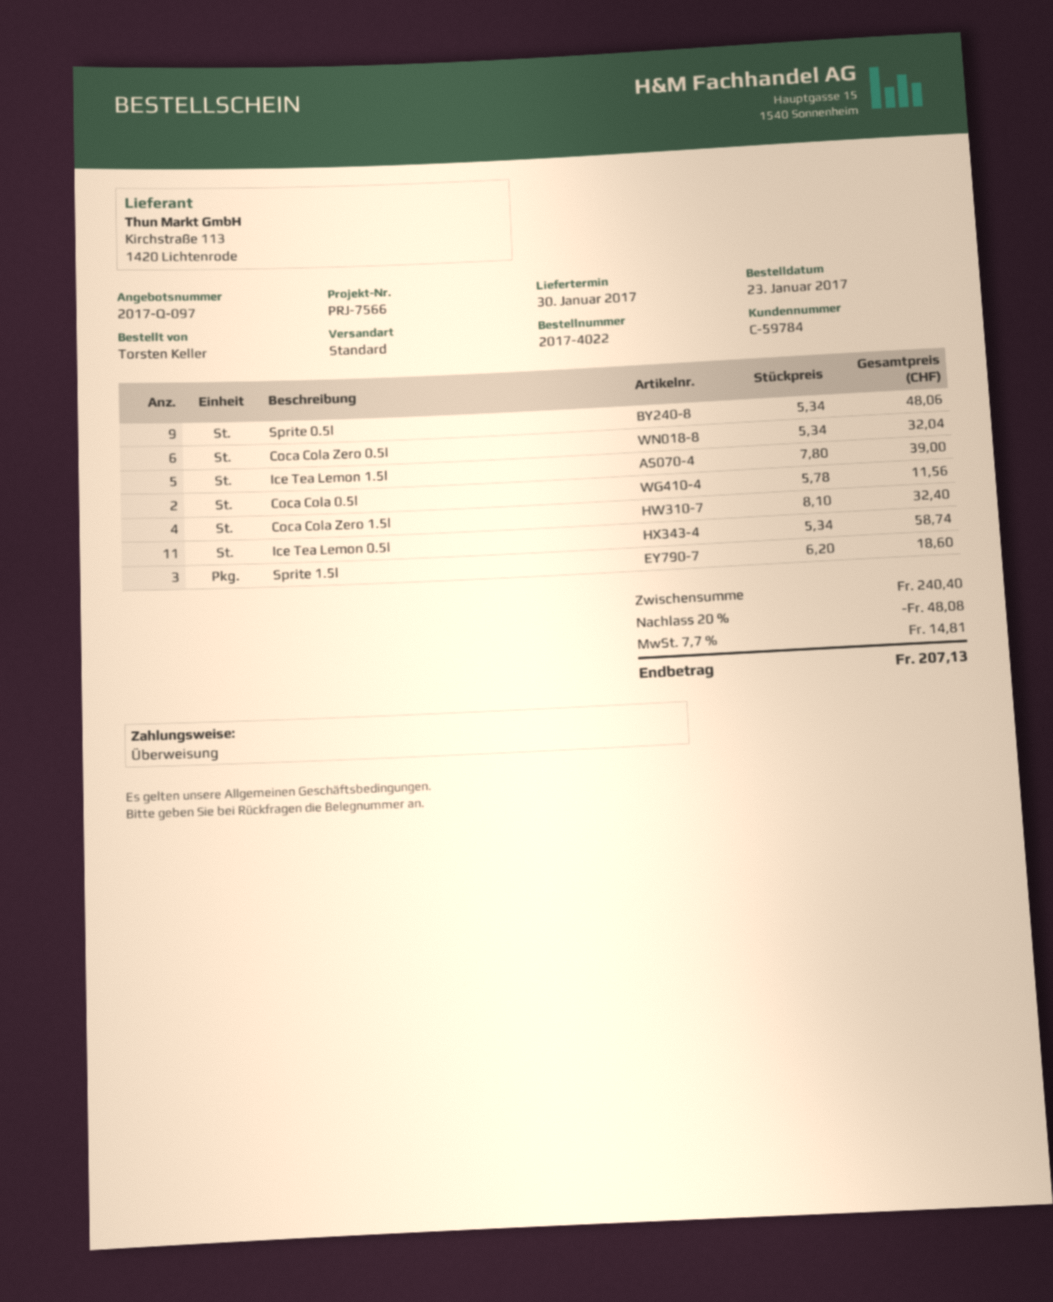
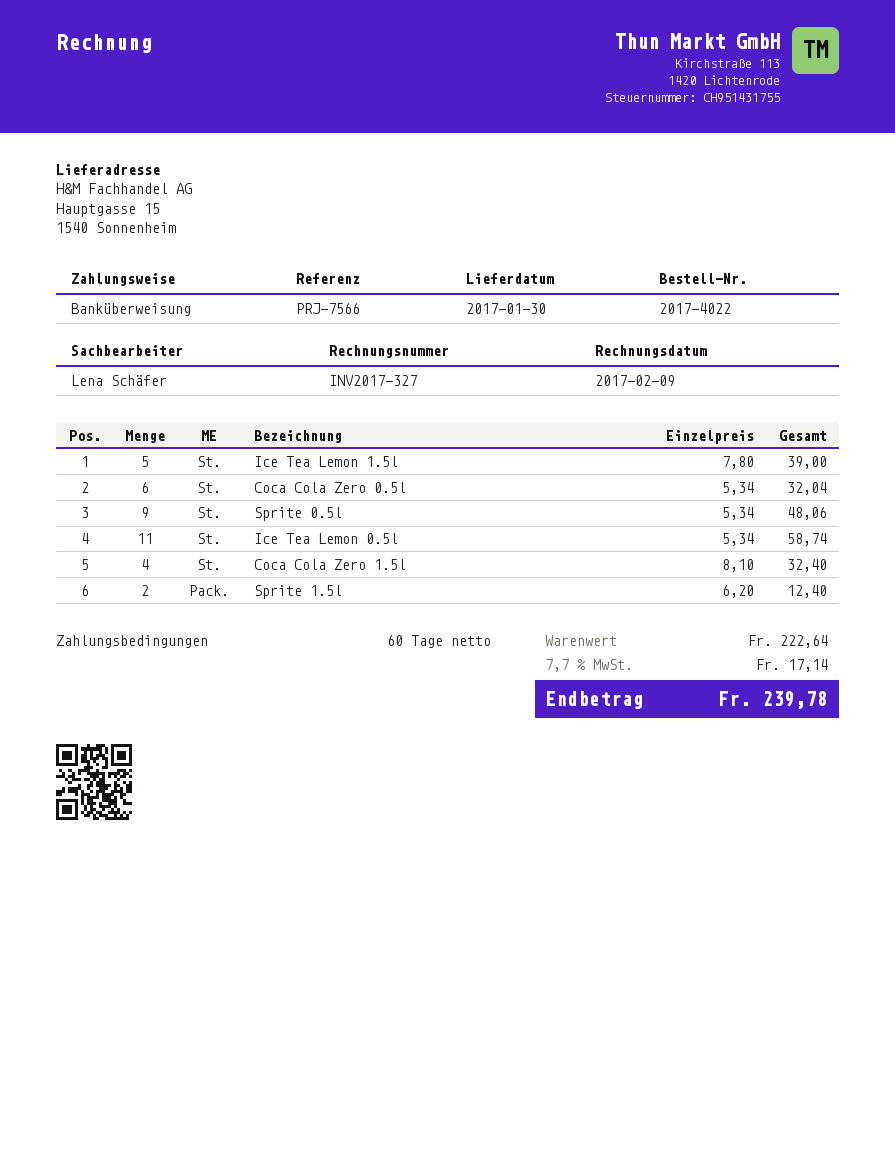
Coca Cola 0.5l: 2 x 5.78 = 11.56 -> none
Sprite 1.5l: 3 x 6.20 = 18.60 -> 2 x 6.20 = 12.40
subtotal: 240.40 -> 222.64
discount: 20% = 48.08 -> none
tax: 7.7% = 14.81 -> 7.7% = 17.14
total: 207.13 -> 239.78

